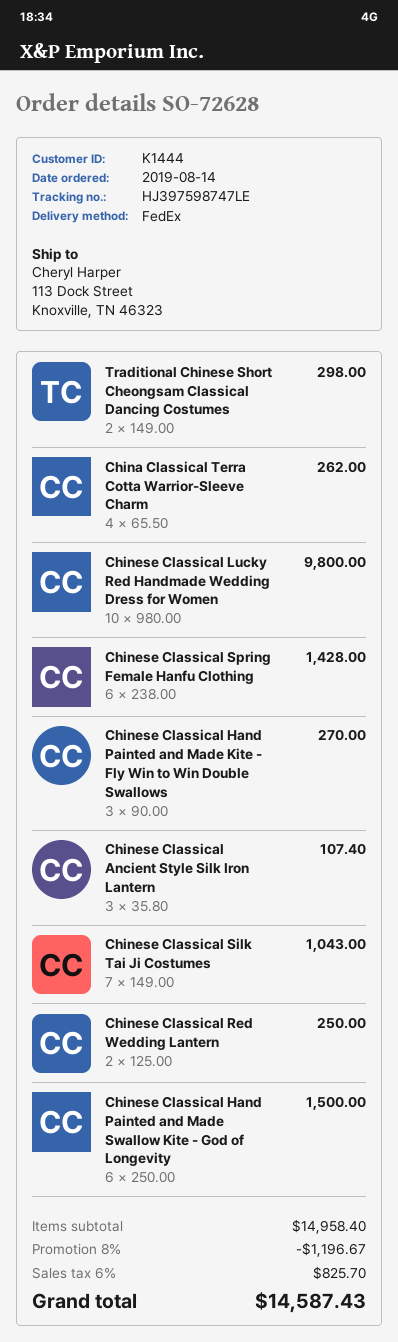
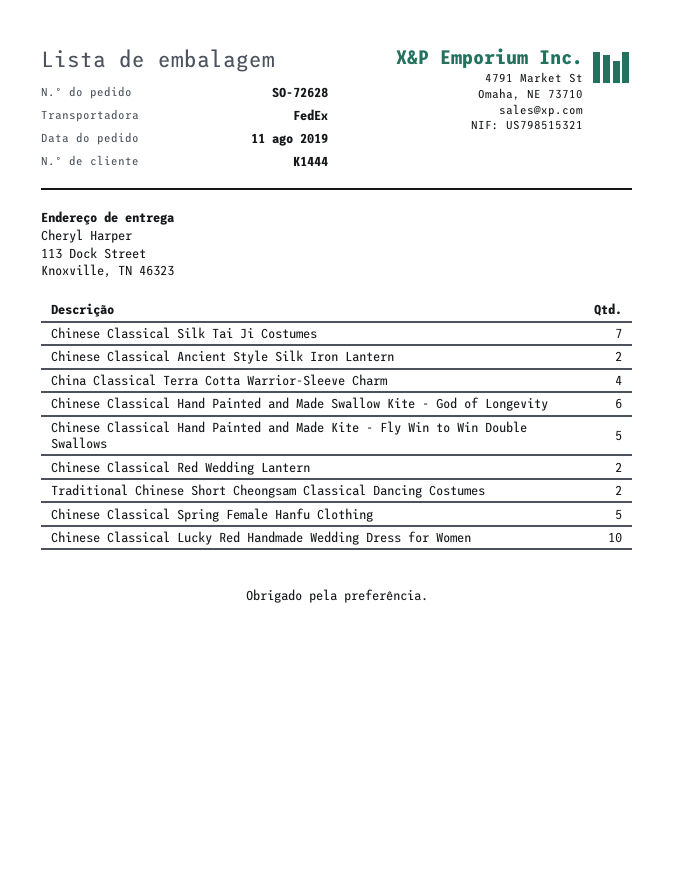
order date: 2019-08-14 -> 2019-08-11
Chinese Classical Spring Female Hanfu Clothing: 6 -> 5
Chinese Classical Hand Painted and Made Kite - Fly Win to Win Double Swallows: 3 -> 5
Chinese Classical Ancient Style Silk Iron Lantern: 3 -> 2

